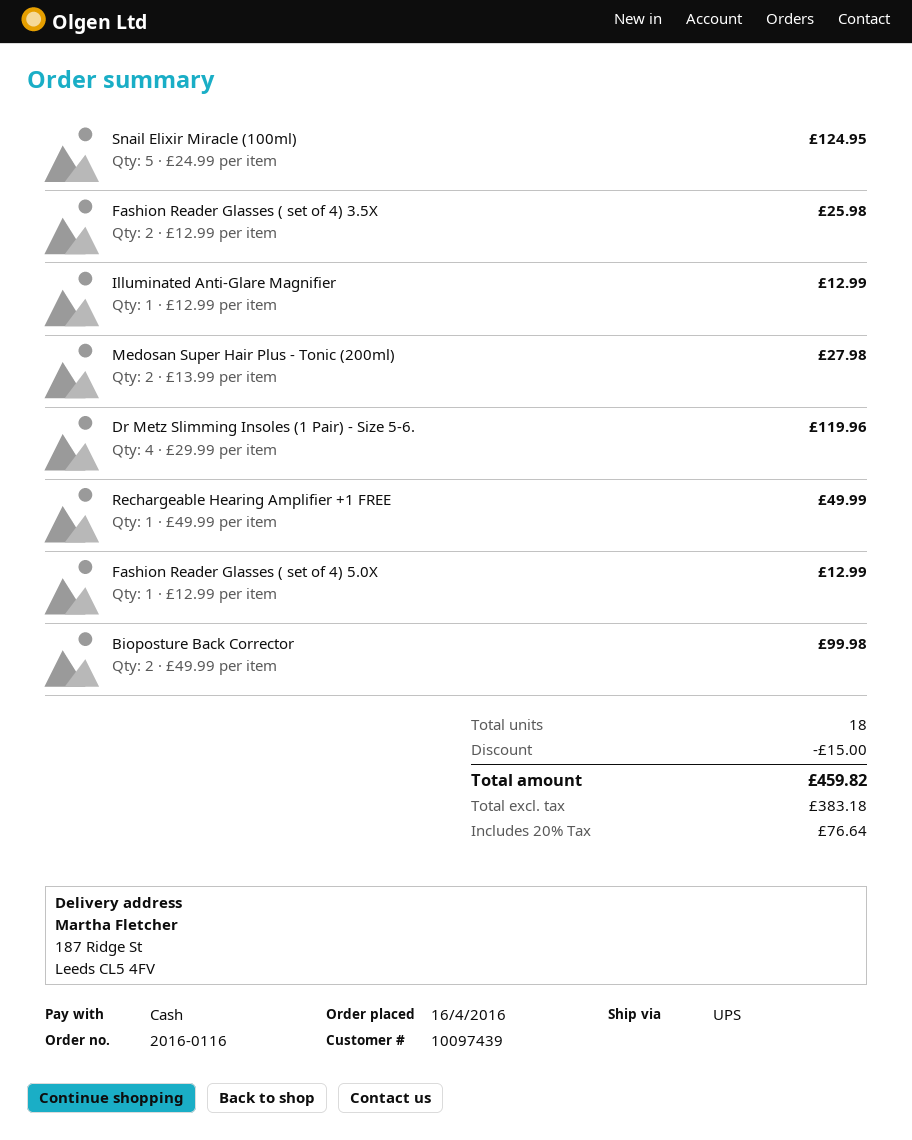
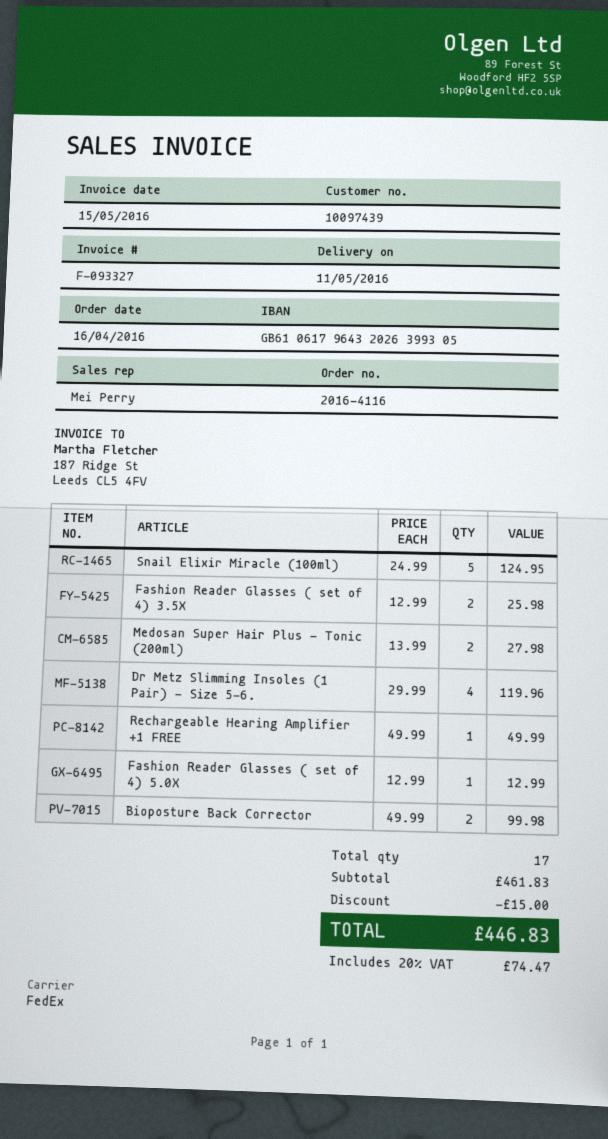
order number: 2016-0116 -> 2016-4116
shipping method: UPS -> FedEx
Illuminated Anti-Glare Magnifier: 1 x 12.99 = 12.99 -> none
total quantity: 18 -> 17
tax: 20% = 76.64 -> 20% = 74.47
total: 459.82 -> 446.83

